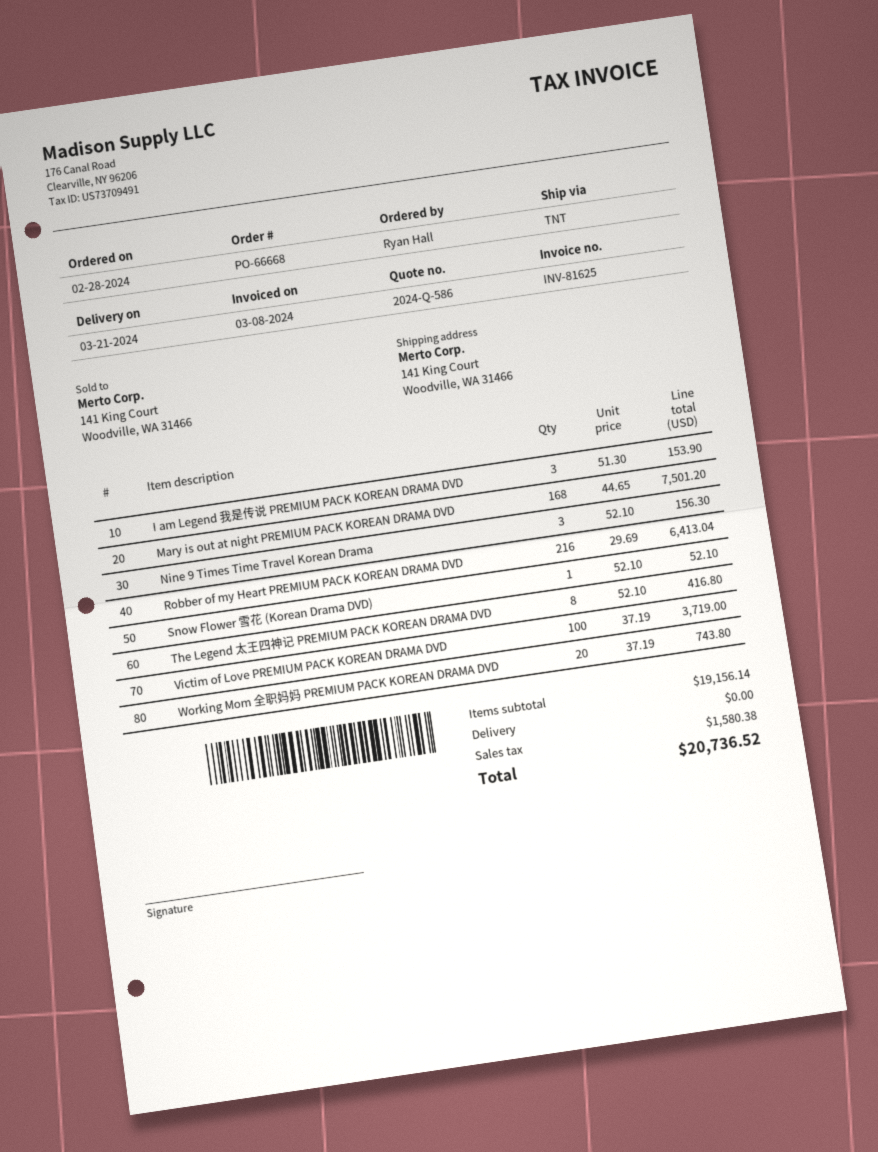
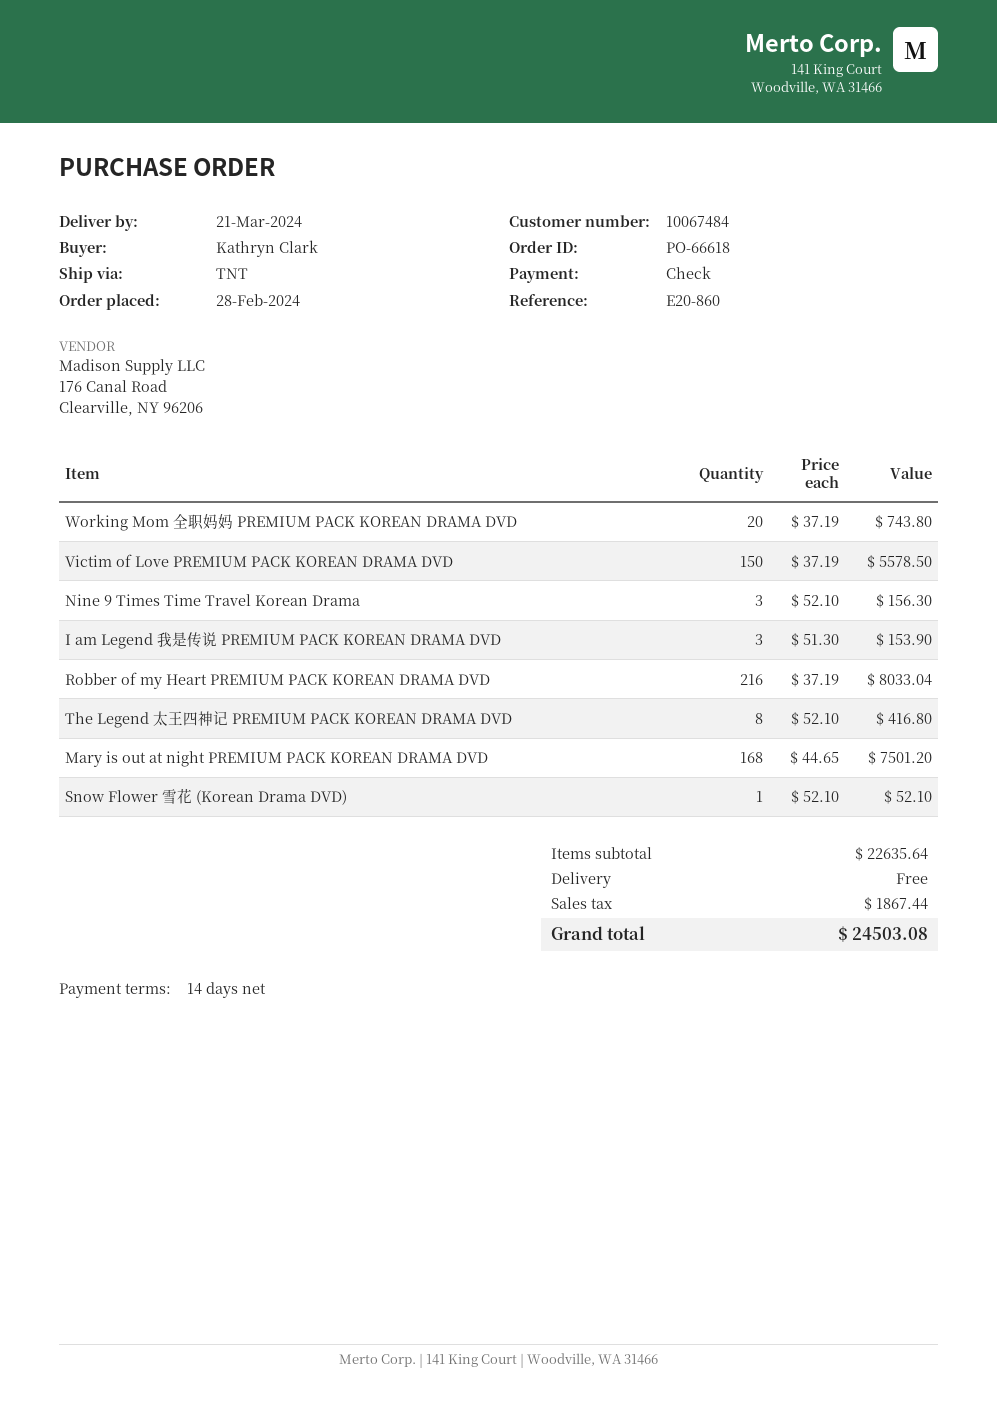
order number: PO-66668 -> PO-66618
ordered by: Ryan Hall -> Kathryn Clark
Robber of my Heart PREMIUM PACK KOREAN DRAMA DVD: 216 x 29.69 = 6413.04 -> 216 x 37.19 = 8033.04
Victim of Love PREMIUM PACK KOREAN DRAMA DVD: 100 x 37.19 = 3719.00 -> 150 x 37.19 = 5578.50
subtotal: 19156.14 -> 22635.64
tax: 1580.38 -> 1867.44
total: 20736.52 -> 24503.08

